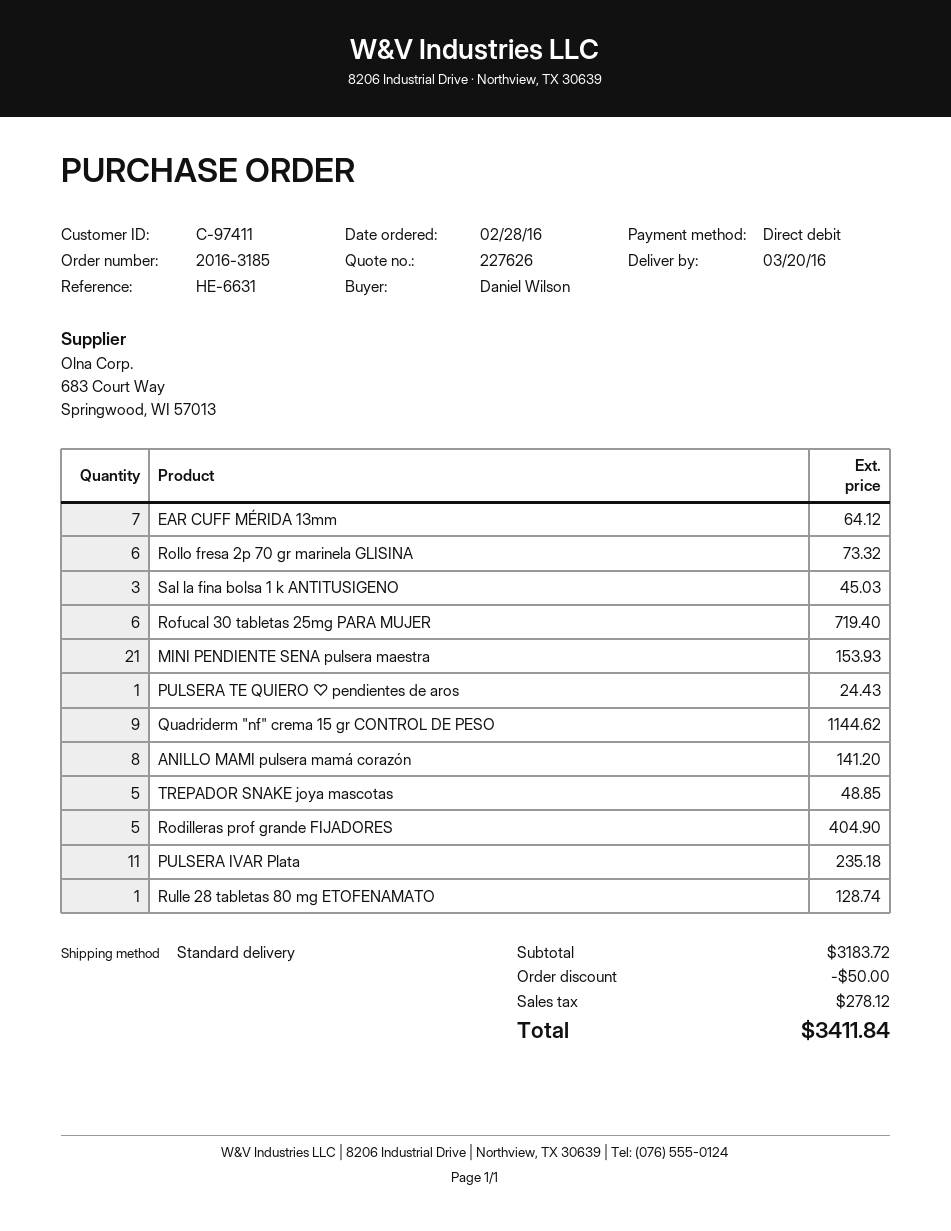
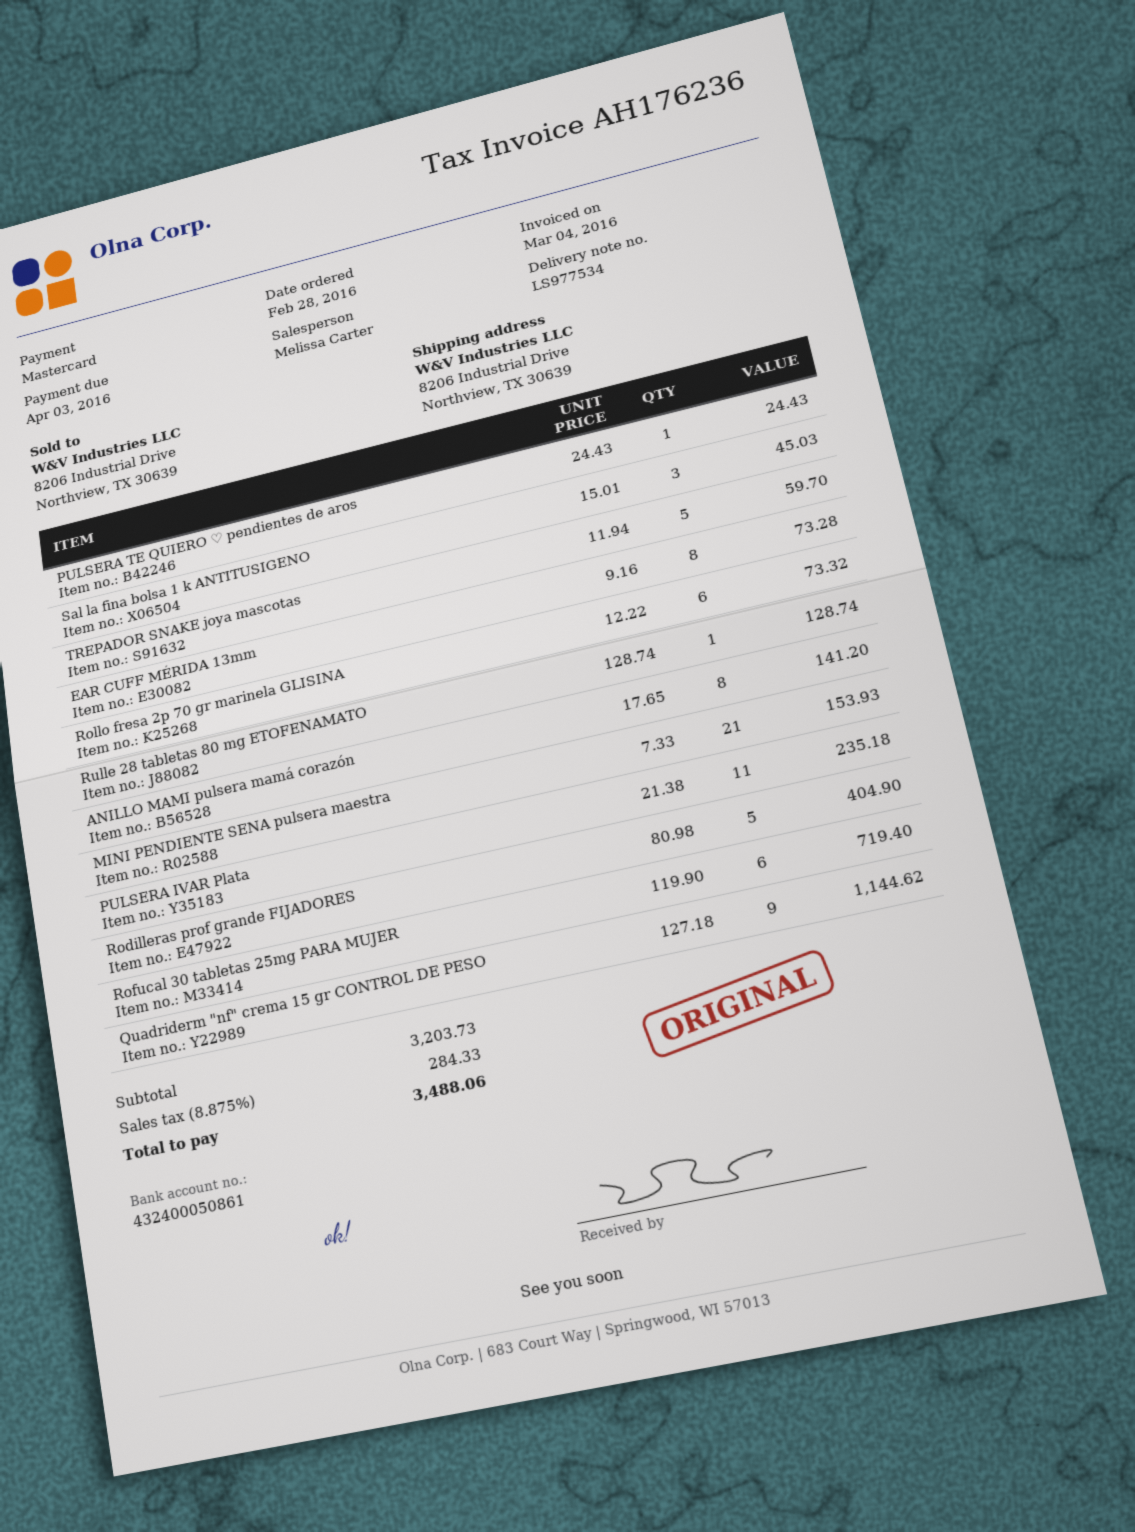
payment method: direct debit -> Mastercard
EAR CUFF MÉRIDA 13mm: 7 for 64.12 -> 8 for 73.28
TREPADOR SNAKE joya mascotas: 5 for 48.85 -> 5 for 59.70
subtotal: 3183.72 -> 3203.73
discount: 50.00 -> none
tax: 278.12 -> 284.33
total: 3411.84 -> 3488.06

